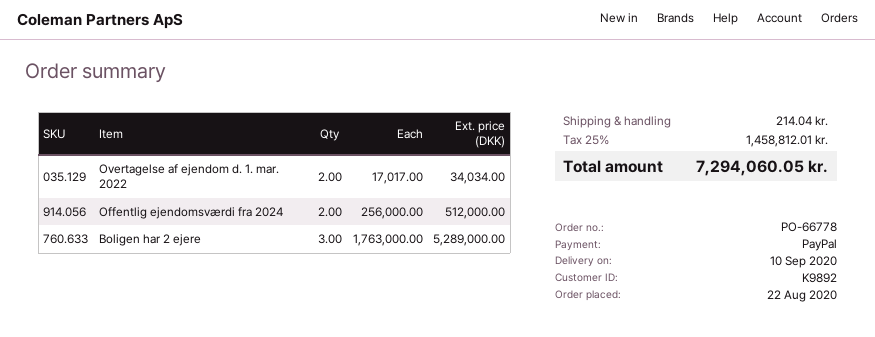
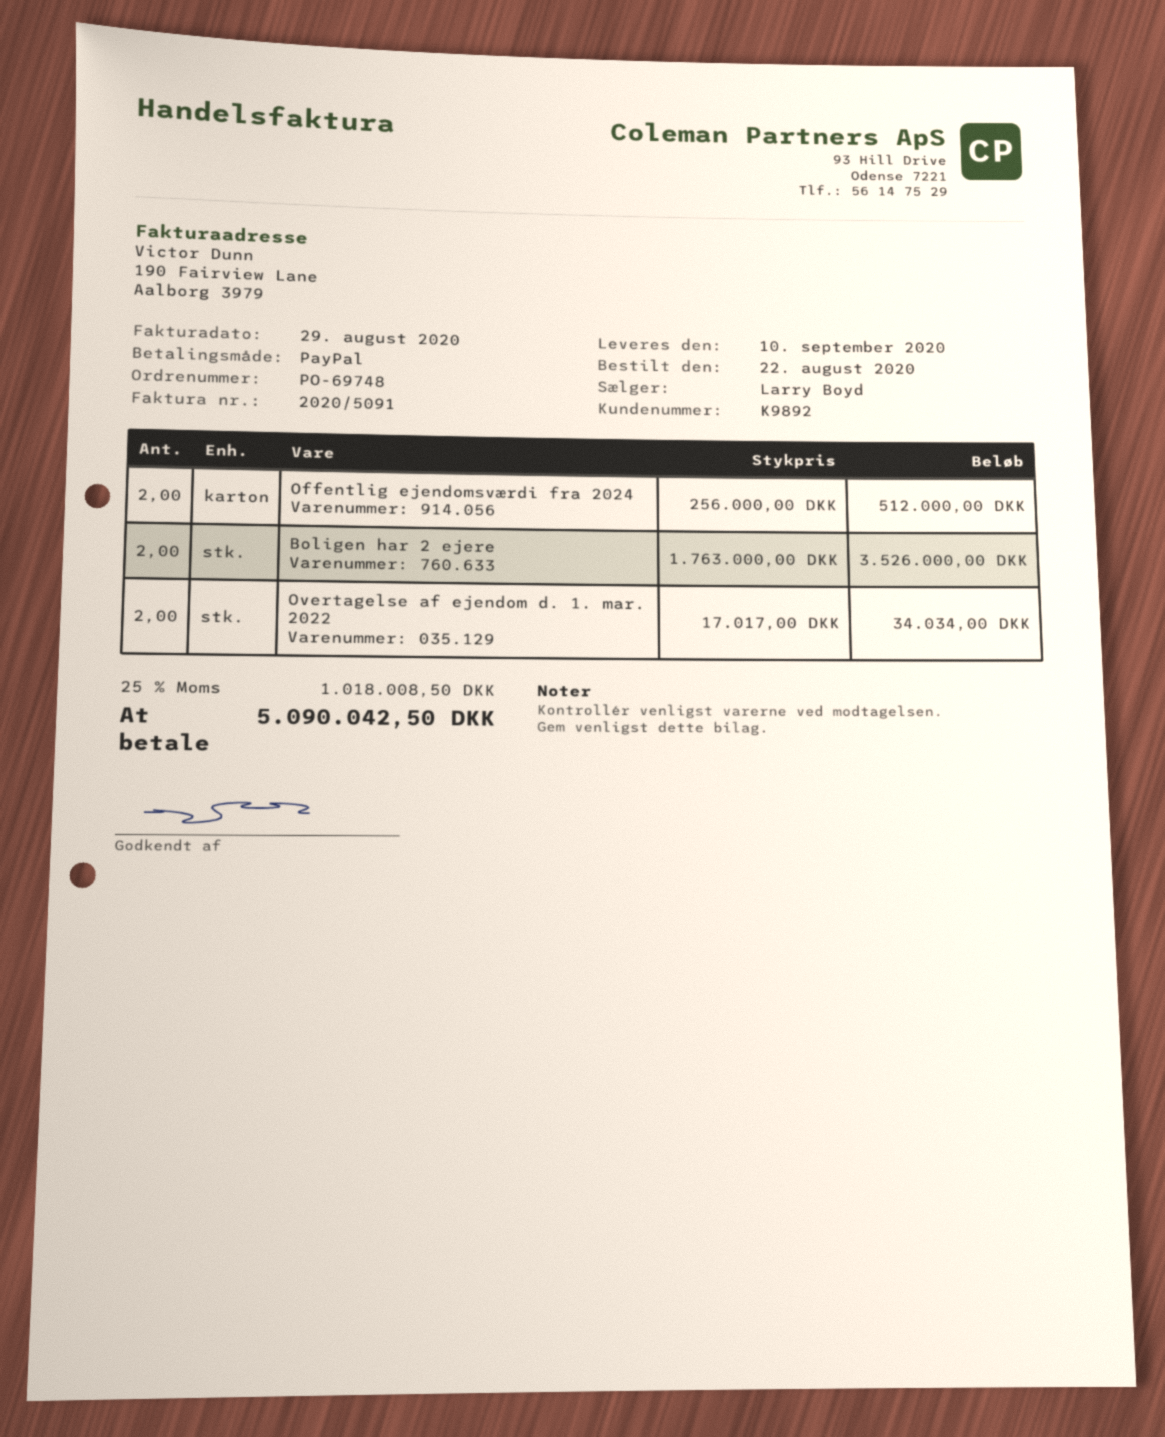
order number: PO-66778 -> PO-69748
Boligen har 2 ejere: 3 x 1763000.00 = 5289000.00 -> 2 x 1763000.00 = 3526000.00
shipping: 214.04 -> none
tax: 25% = 1458812.01 -> 25% = 1018008.50
total: 7294060.05 -> 5090042.50

